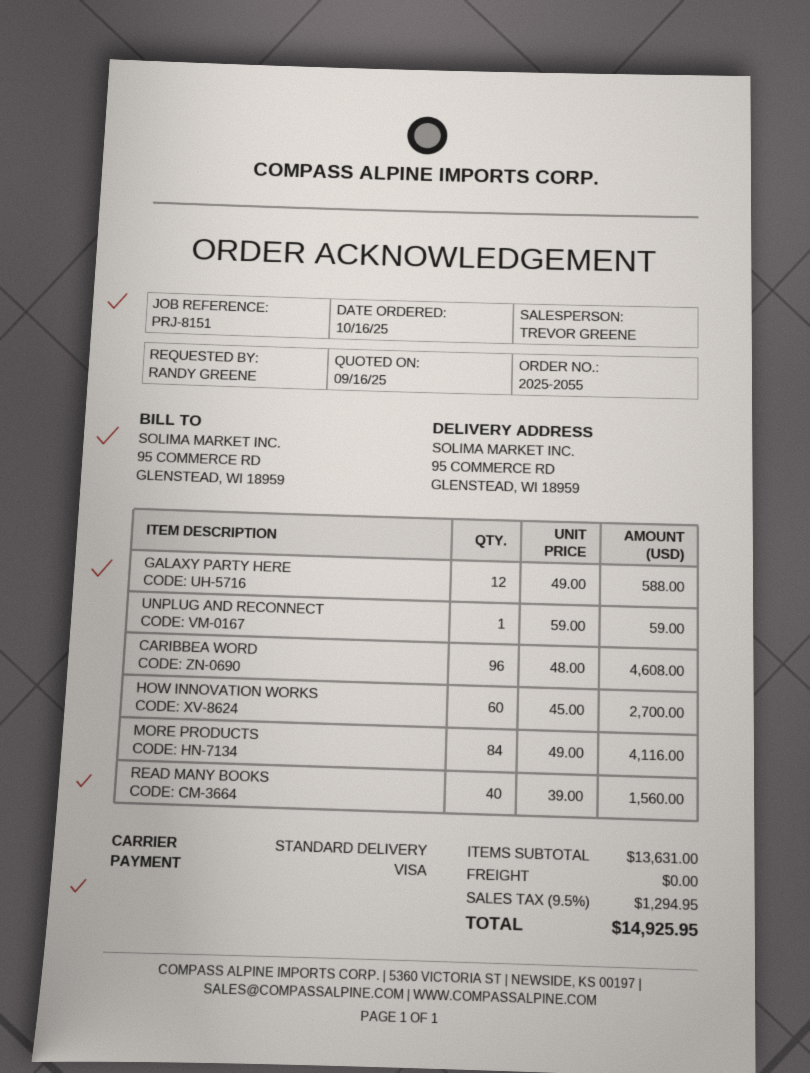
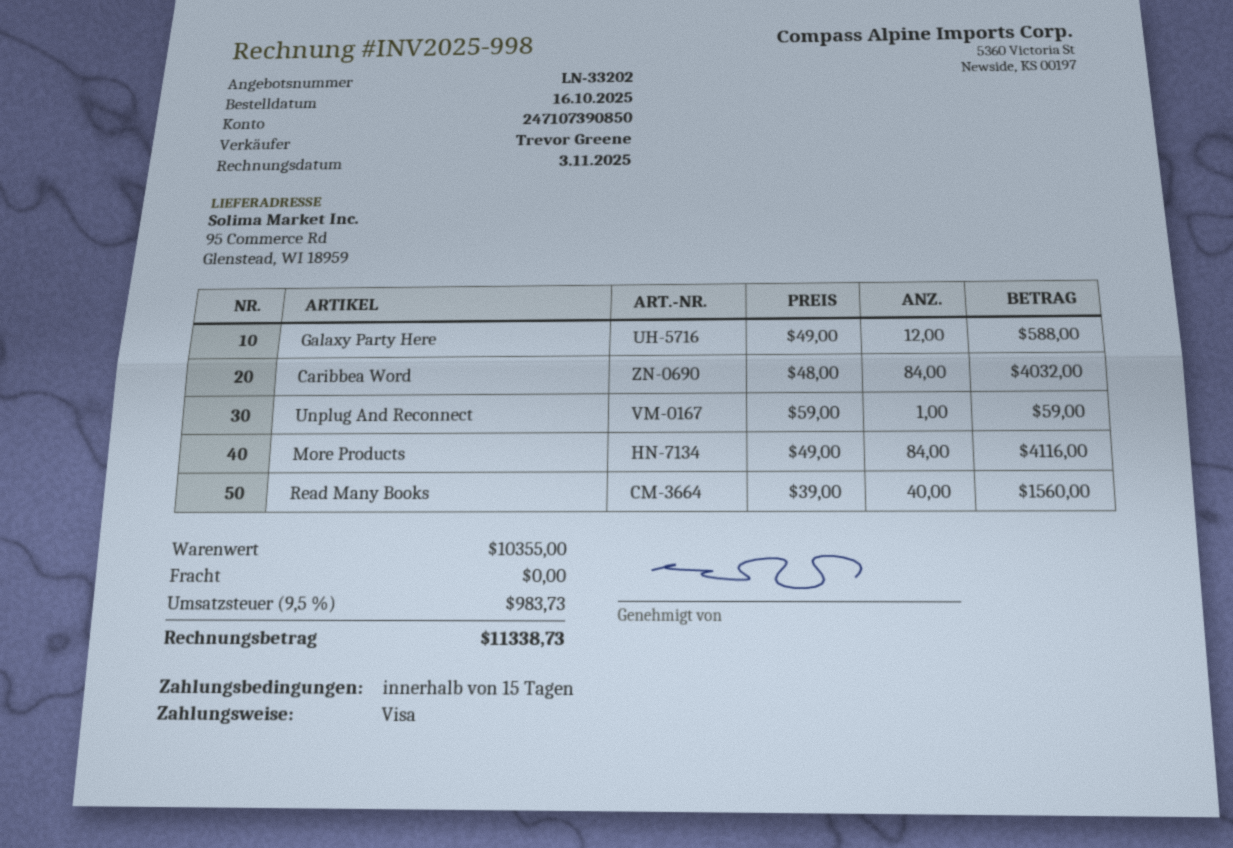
CARIBBEA WORD: 96 x 48.00 = 4608.00 -> 84 x 48.00 = 4032.00
HOW INNOVATION WORKS: 60 x 45.00 = 2700.00 -> none
subtotal: 13631.00 -> 10355.00
tax: 9.5% = 1294.95 -> 9.5% = 983.73
total: 14925.95 -> 11338.73

